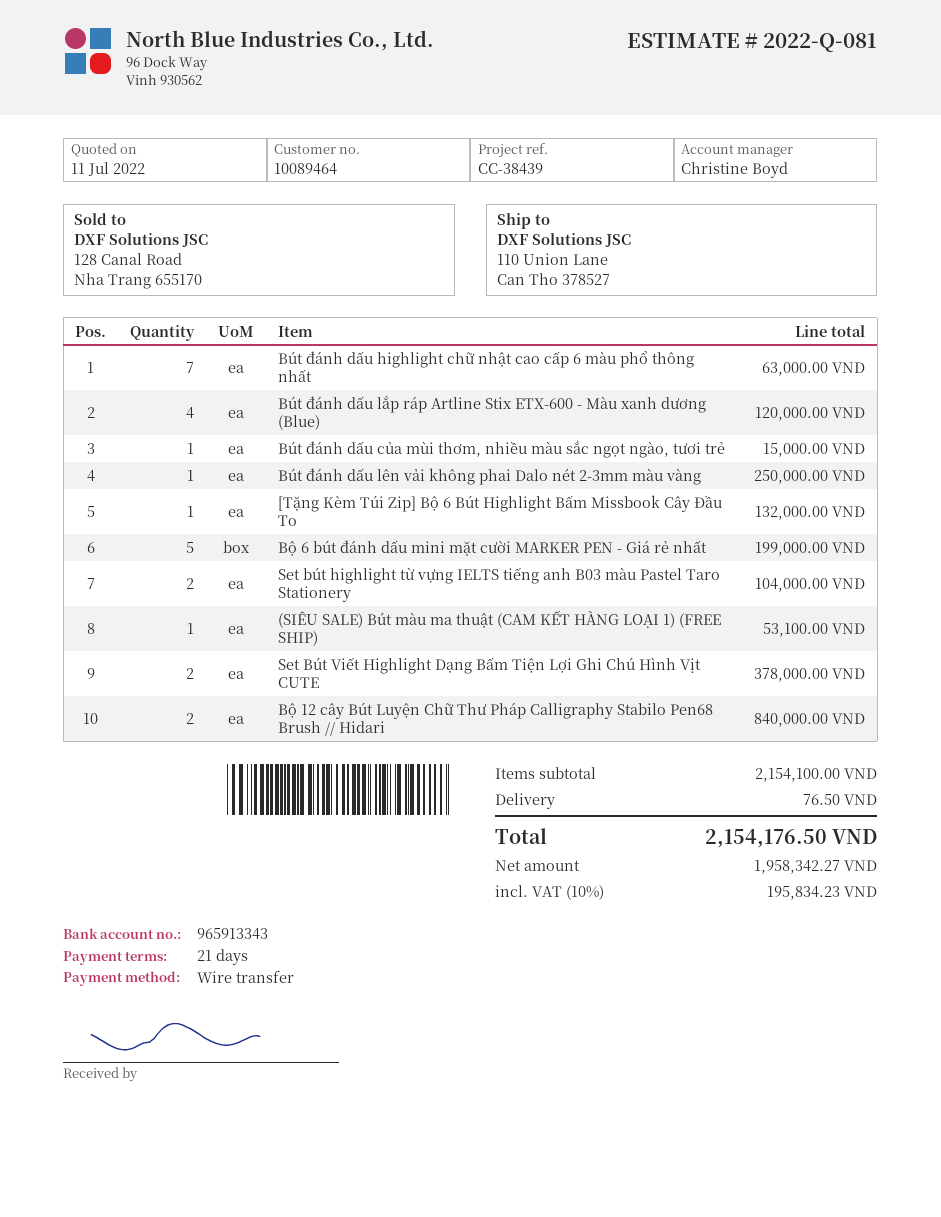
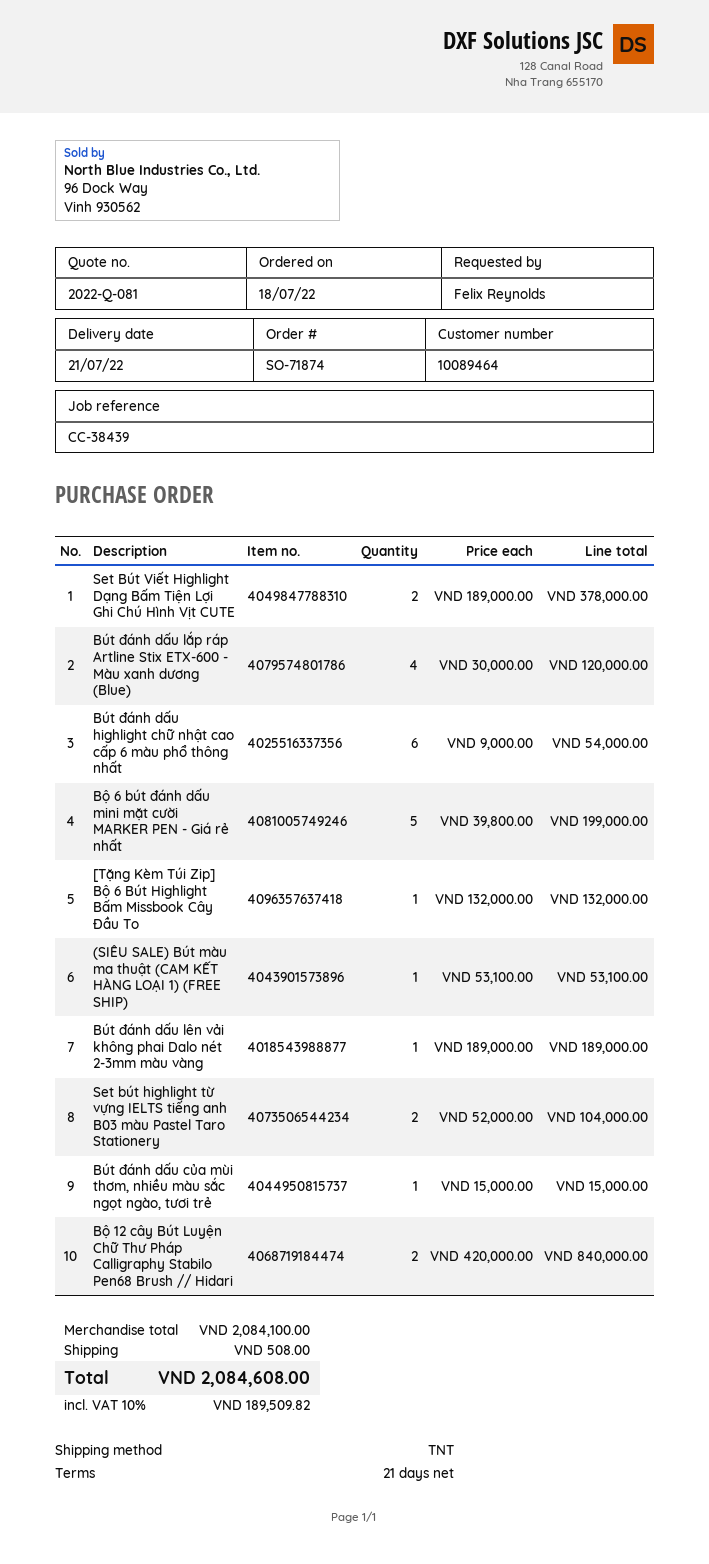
Bút đánh dấu highlight chữ nhật cao cấp 6 màu phổ thông nhất: 7 for 63000.00 -> 6 for 54000.00
Bút đánh dấu lên vải không phai Dalo nét 2-3mm màu vàng: 1 for 250000.00 -> 1 for 189000.00
subtotal: 2154100.00 -> 2084100.00
shipping: 76.50 -> 508.00
tax: 10% = 195834.23 -> 10% = 189509.82
total: 2154176.50 -> 2084608.00

